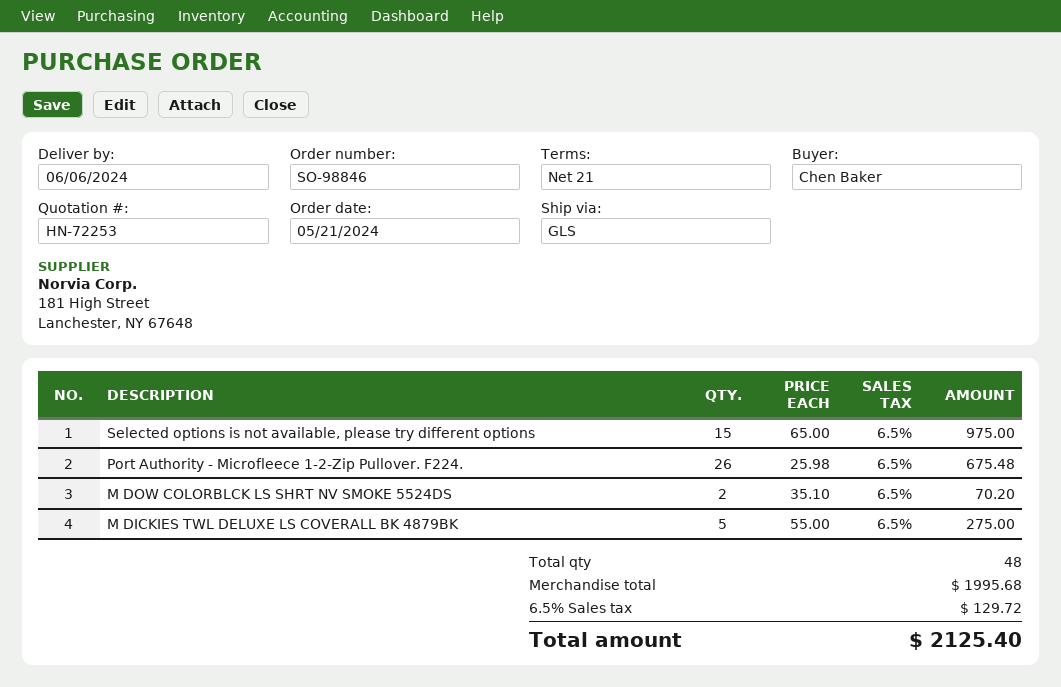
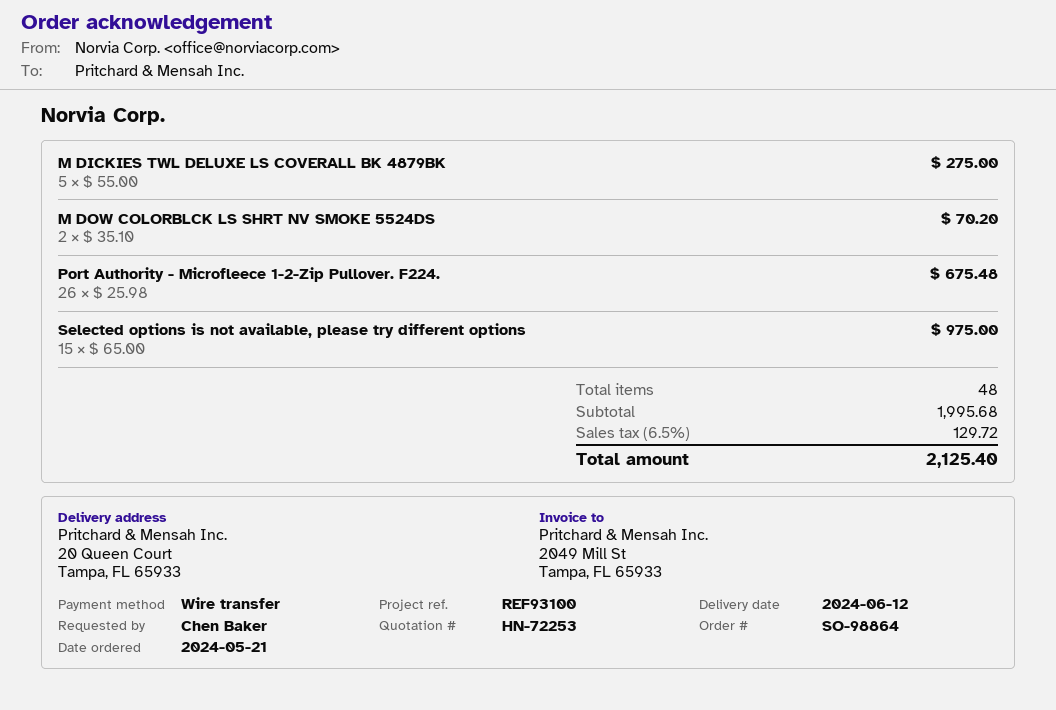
order number: SO-98846 -> SO-98864
delivery date: 2024-06-06 -> 2024-06-12

